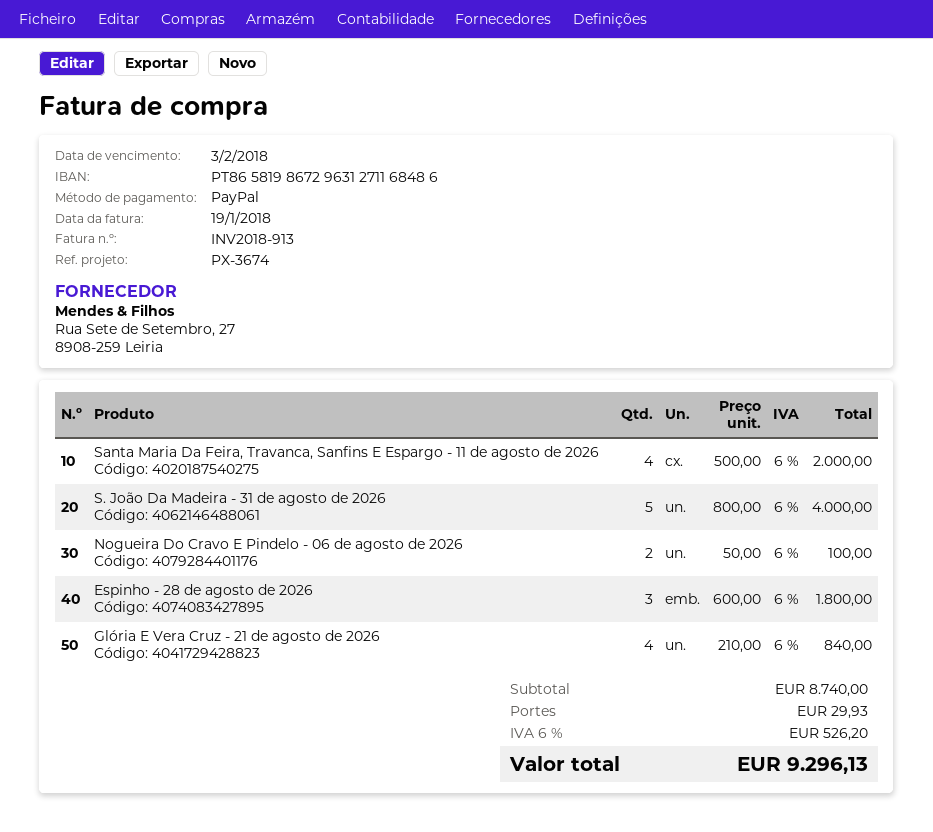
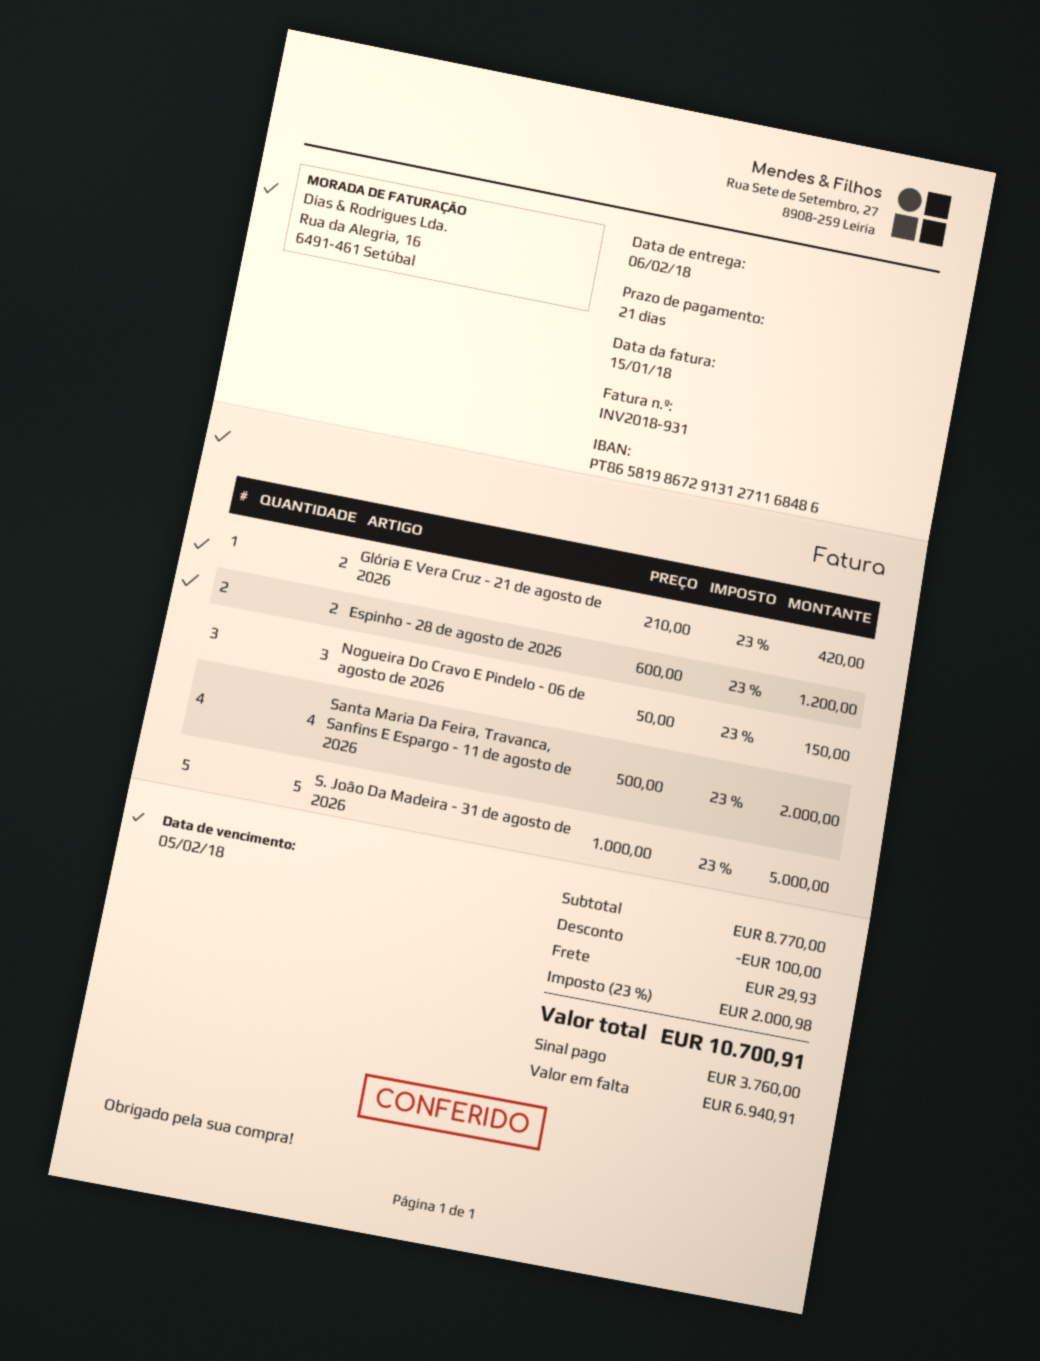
invoice number: INV2018-913 -> INV2018-931
invoice date: 2018-01-19 -> 2018-01-15
due date: 2018-02-03 -> 2018-02-05
bank account: PT86581986729631271168486 -> PT86581986729131271168486
S. João Da Madeira - 31 de agosto de 2026: 5 x 800.00 = 4000.00 -> 5 x 1000.00 = 5000.00
Nogueira Do Cravo E Pindelo - 06 de agosto de 2026: 2 x 50.00 = 100.00 -> 3 x 50.00 = 150.00
Espinho - 28 de agosto de 2026: 3 x 600.00 = 1800.00 -> 2 x 600.00 = 1200.00
Glória E Vera Cruz - 21 de agosto de 2026: 4 x 210.00 = 840.00 -> 2 x 210.00 = 420.00
subtotal: 8740.00 -> 8770.00
discount: none -> 100.00
tax: 6% = 526.20 -> 23% = 2000.98
total: 9296.13 -> 10700.91

